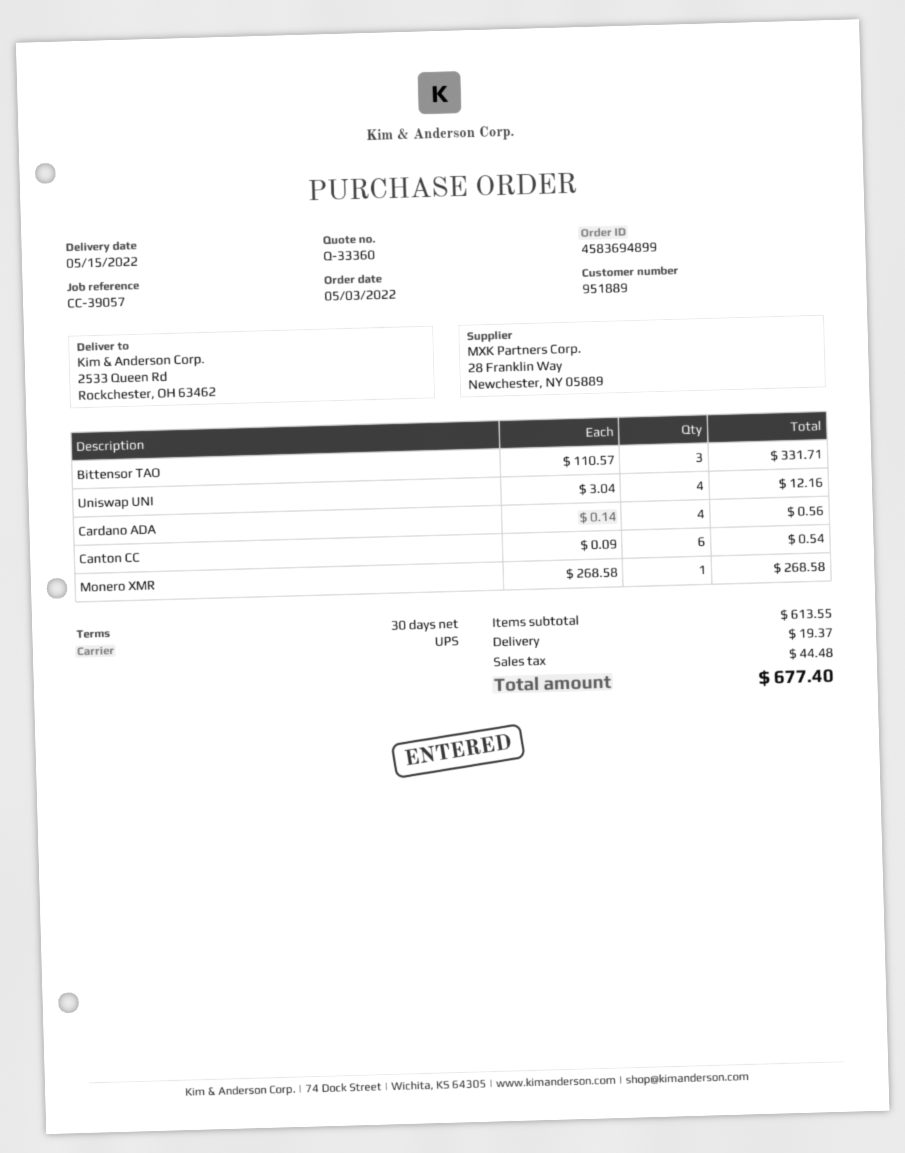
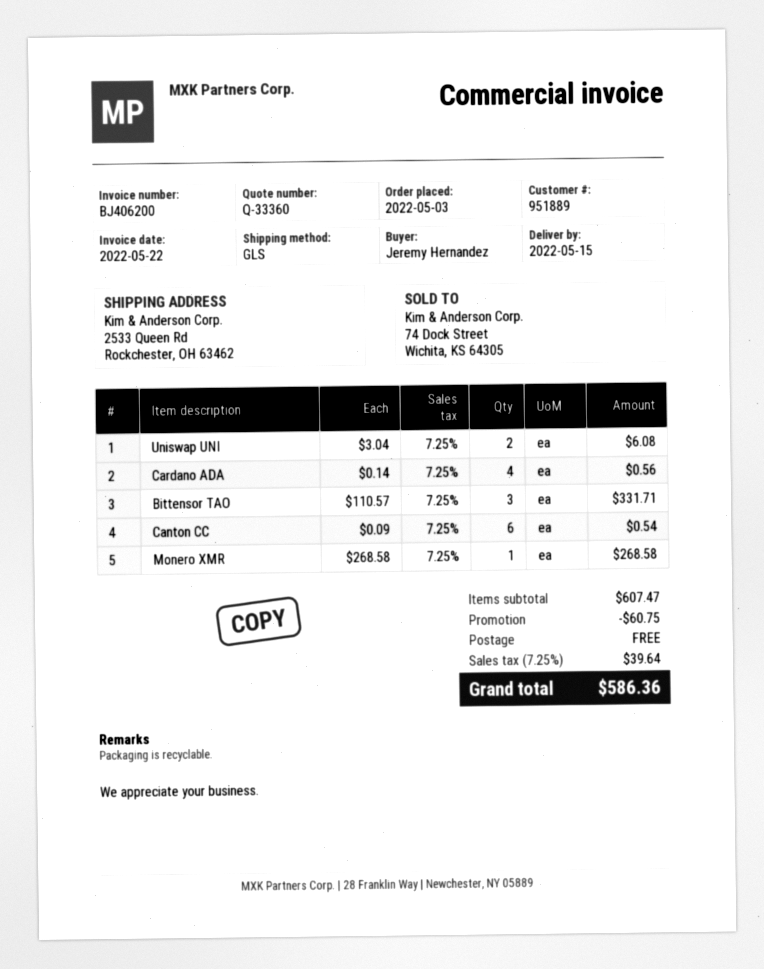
shipping method: UPS -> GLS
Uniswap UNI: 4 x 3.04 = 12.16 -> 2 x 3.04 = 6.08
subtotal: 613.55 -> 607.47
discount: none -> 60.75
shipping: 19.37 -> 0.00
tax: 44.48 -> 39.64
total: 677.40 -> 586.36

